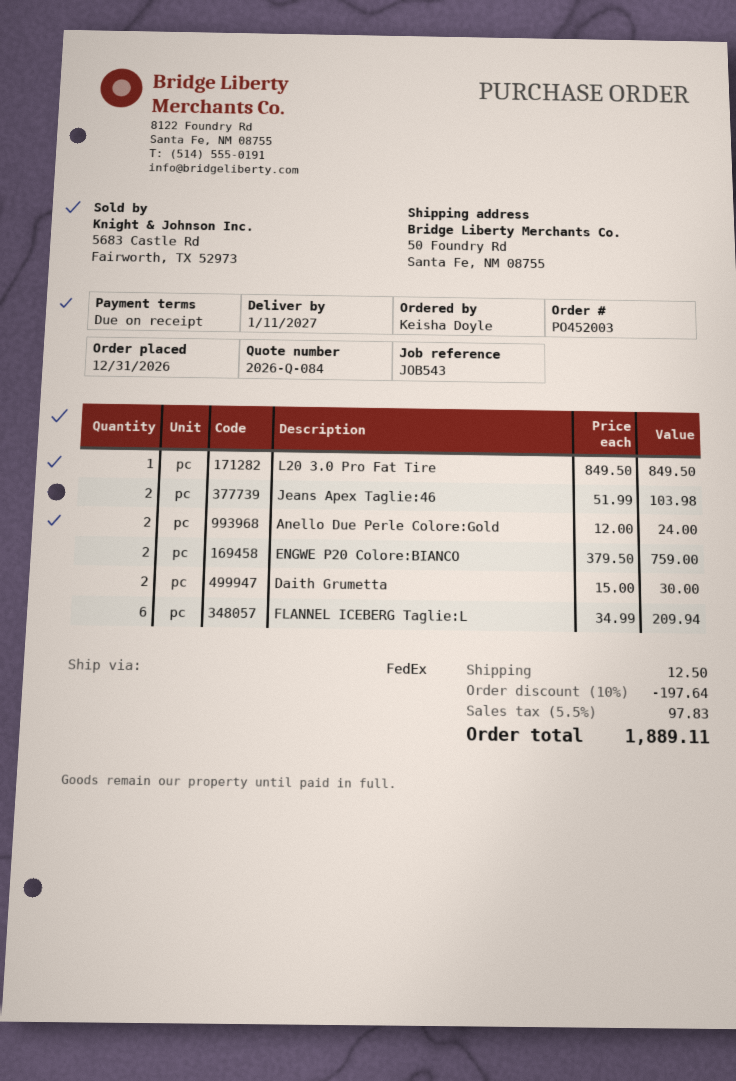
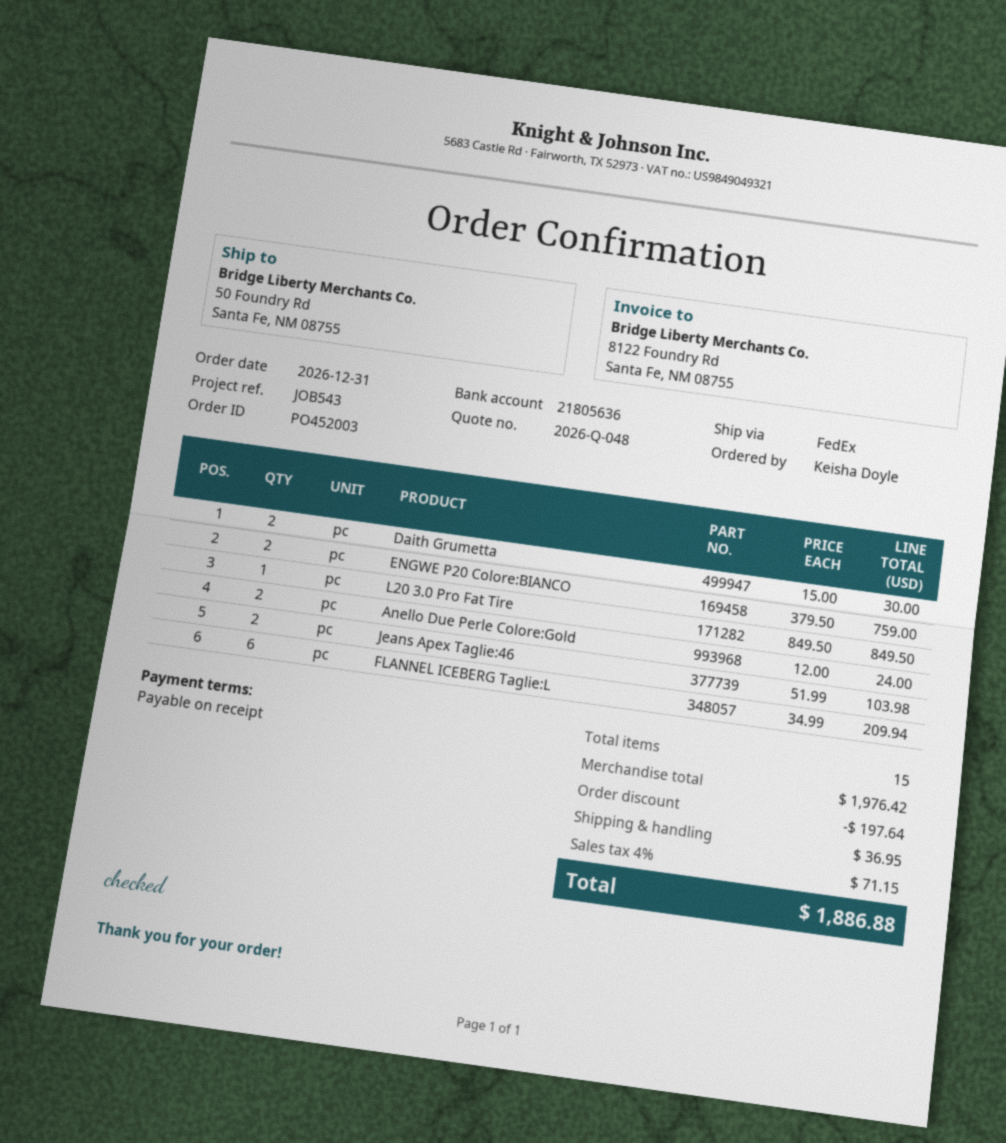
quote number: 2026-Q-084 -> 2026-Q-048
shipping: 12.50 -> 36.95
tax: 5.5% = 97.83 -> 4% = 71.15
total: 1889.11 -> 1886.88

